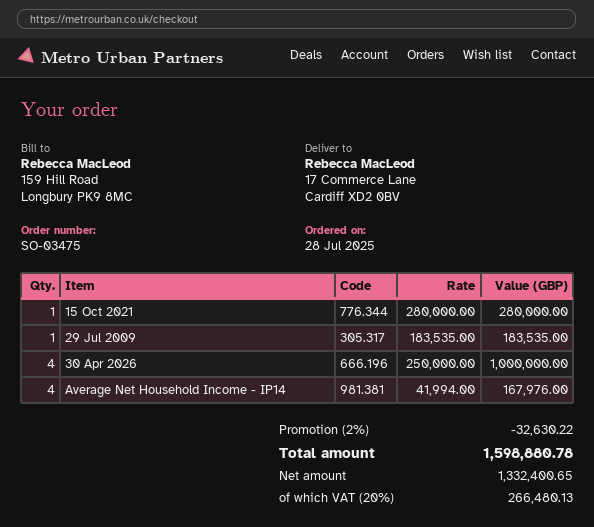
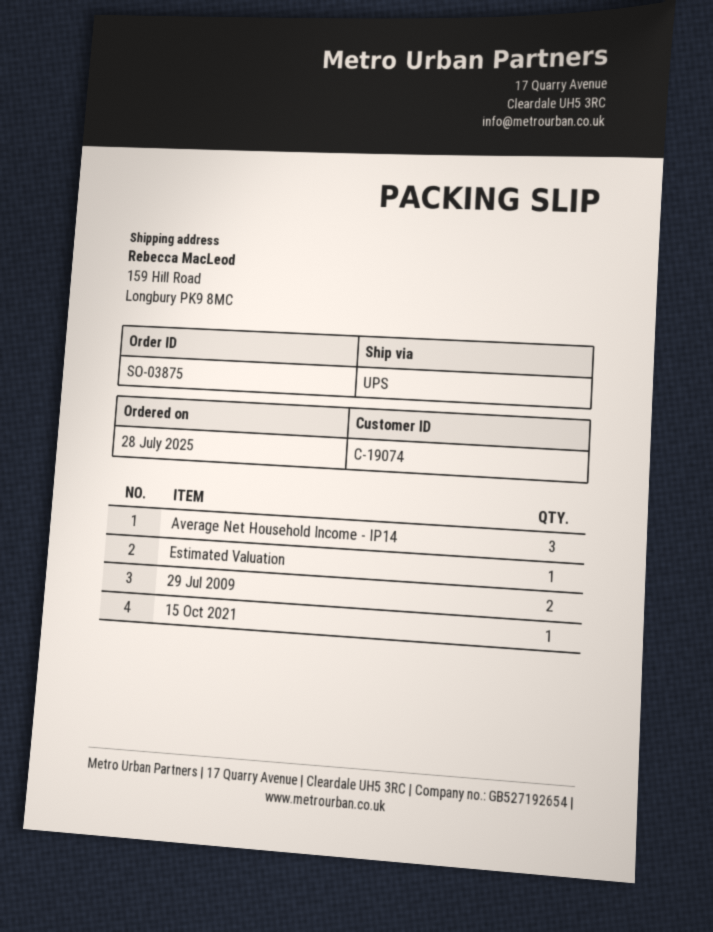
order number: SO-03475 -> SO-03875
ship to: 17 Commerce Lane, Cardiff XD2 0BV -> 159 Hill Road, Longbury PK9 8MC
29 Jul 2009: 1 -> 2
30 Apr 2026: 4 -> none
Average Net Household Income - IP14: 4 -> 3
Estimated Valuation: none -> 1

